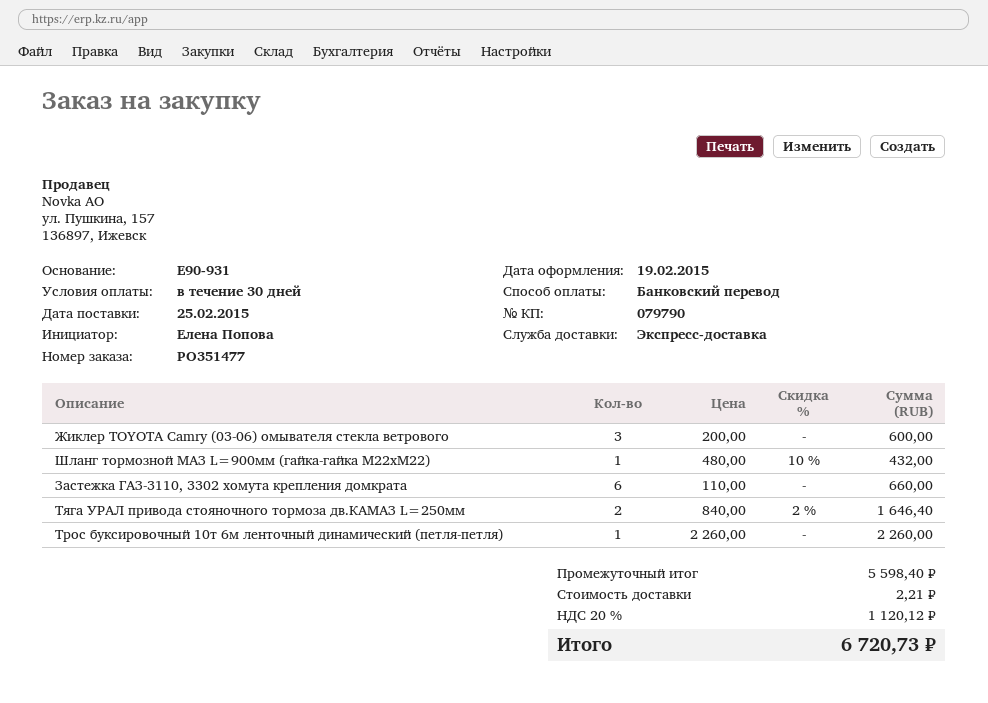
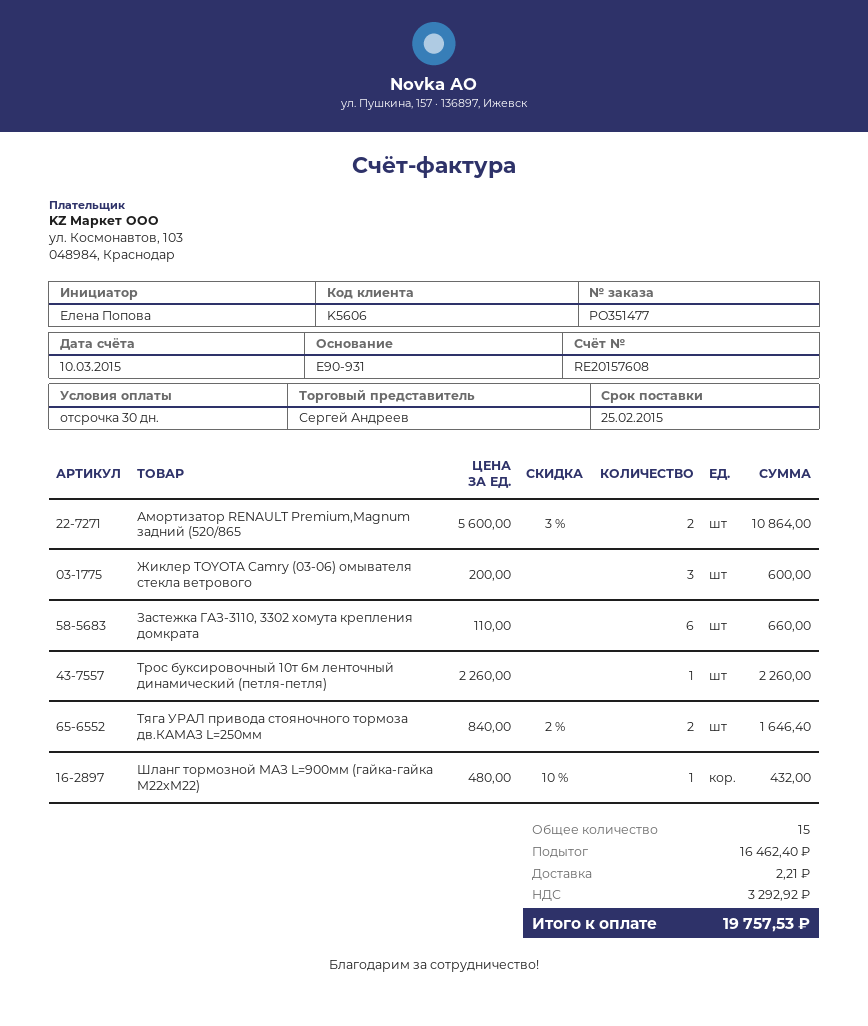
Амортизатор RENAULT Premium,Magnum задний (520/865: none -> 2 x 5600.00 - 3% = 10864.00
subtotal: 5598.40 -> 16462.40
tax: 1120.12 -> 3292.92
total: 6720.73 -> 19757.53

